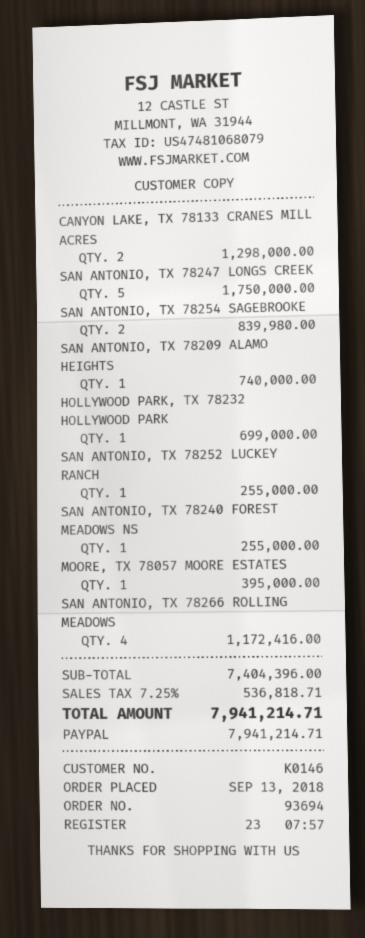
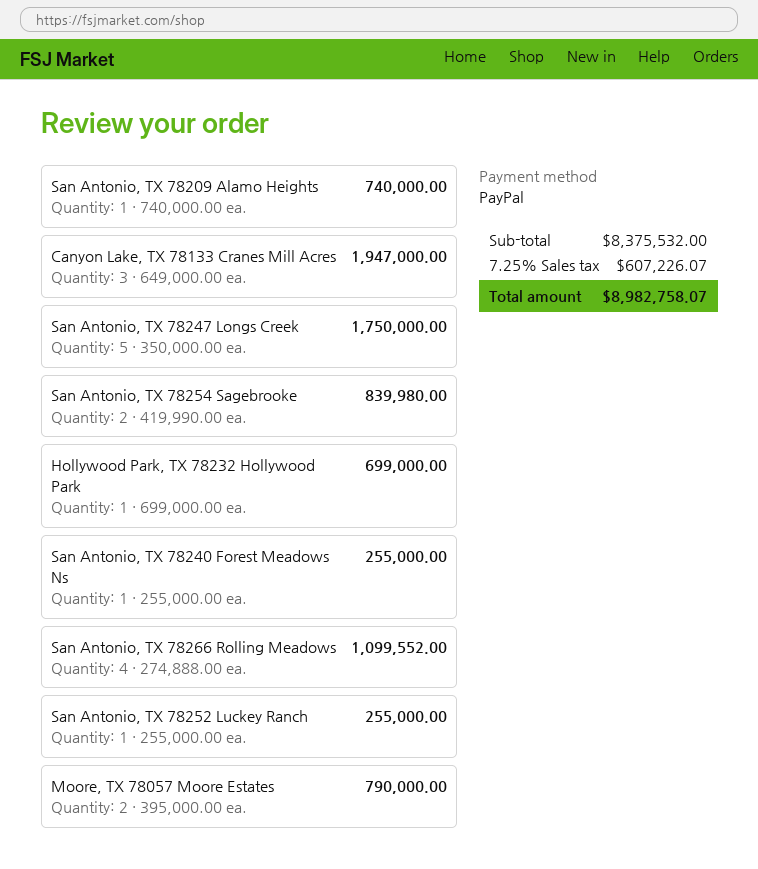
CANYON LAKE, TX 78133 CRANES MILL ACRES: 2 for 1298000.00 -> 3 for 1947000.00
MOORE, TX 78057 MOORE ESTATES: 1 for 395000.00 -> 2 for 790000.00
SAN ANTONIO, TX 78266 ROLLING MEADOWS: 4 for 1172416.00 -> 4 for 1099552.00
subtotal: 7404396.00 -> 8375532.00
tax: 7.25% = 536818.71 -> 7.25% = 607226.07
total: 7941214.71 -> 8982758.07

